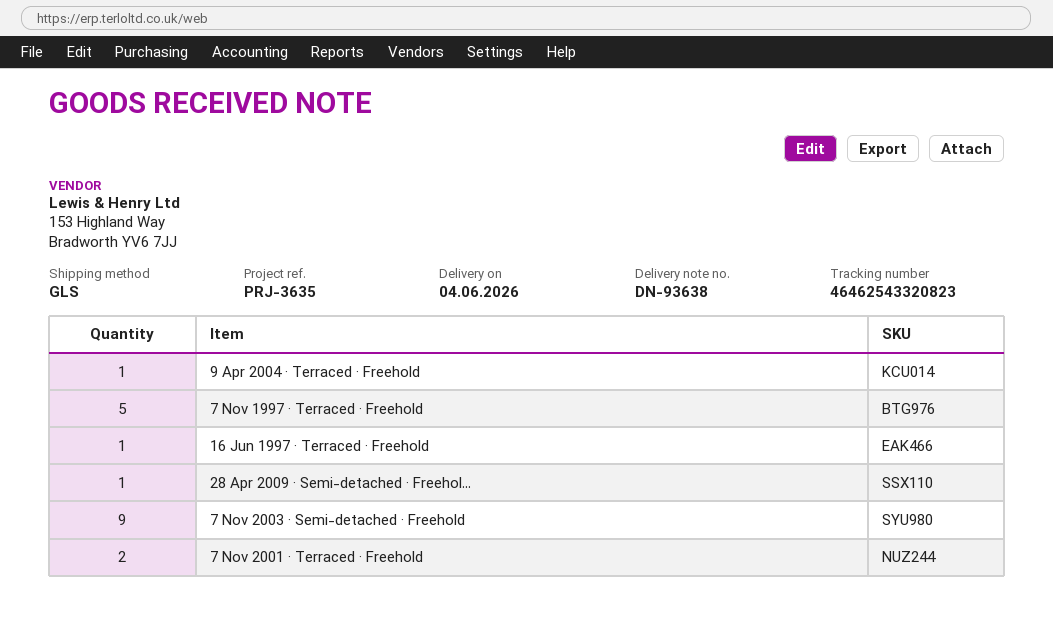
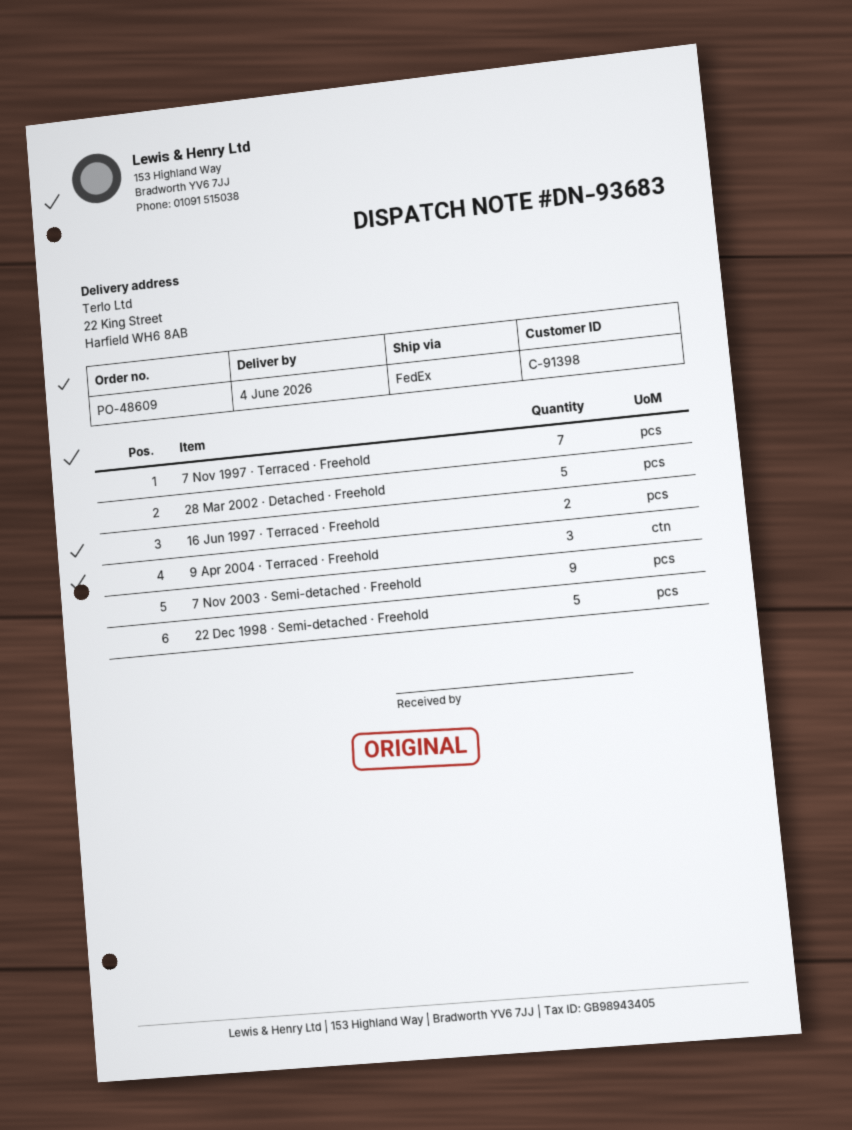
delivery note number: DN-93638 -> DN-93683
shipping method: GLS -> FedEx
9 Apr 2004 · Terraced · Freehold: 1 -> 3
7 Nov 1997 · Terraced · Freehold: 5 -> 7
16 Jun 1997 · Terraced · Freehold: 1 -> 2
28 Apr 2009 · Semi-detached · Freehol...: 1 -> none
7 Nov 2001 · Terraced · Freehold: 2 -> none
28 Mar 2002 · Detached · Freehold: none -> 5
22 Dec 1998 · Semi-detached · Freehold: none -> 5

